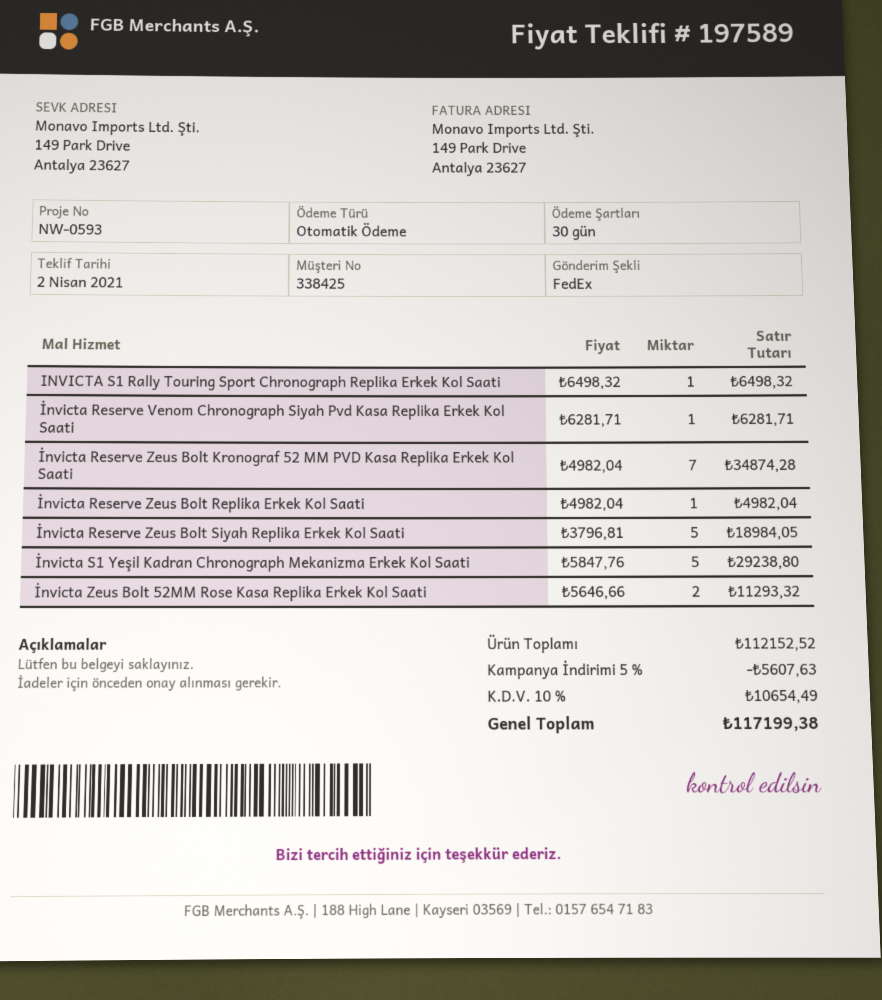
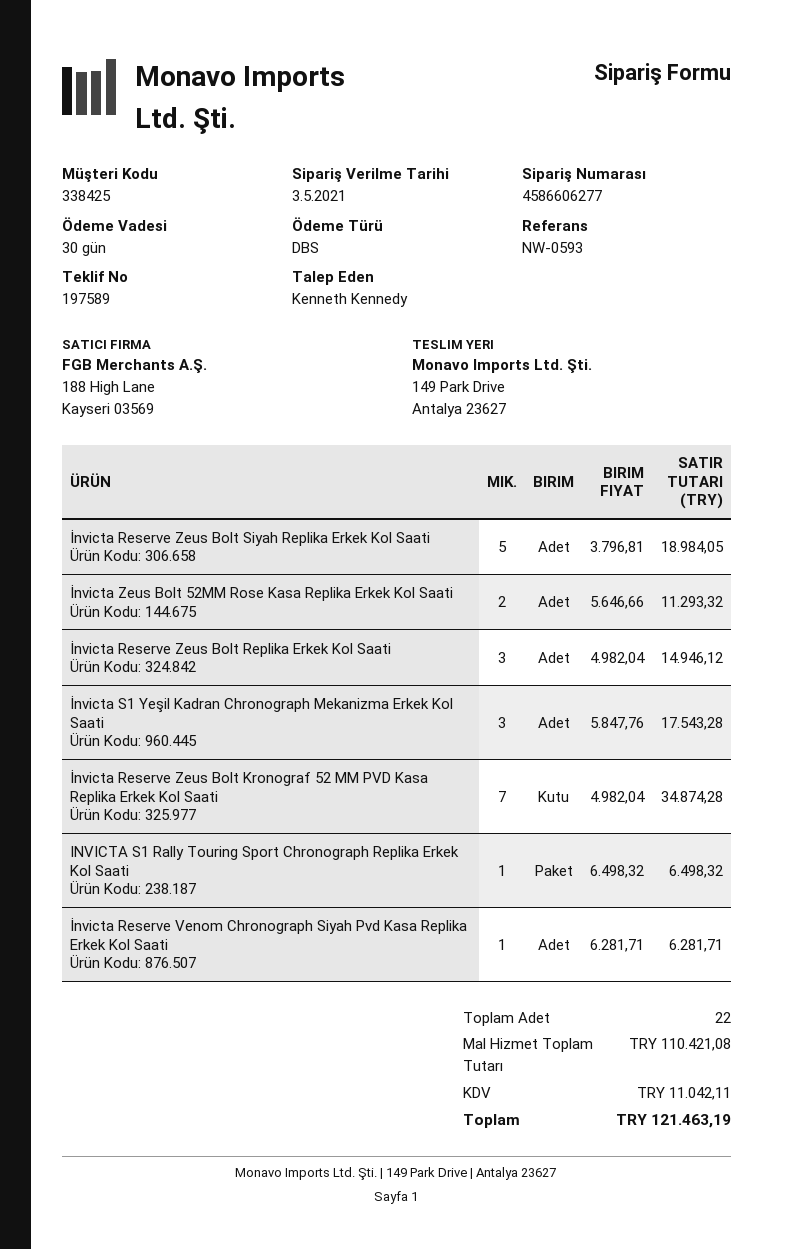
İnvicta Reserve Zeus Bolt Replika Erkek Kol Saati: 1 x 4982.04 = 4982.04 -> 3 x 4982.04 = 14946.12
İnvicta S1 Yeşil Kadran Chronograph Mekanizma Erkek Kol Saati: 5 x 5847.76 = 29238.80 -> 3 x 5847.76 = 17543.28
subtotal: 112152.52 -> 110421.08
discount: 5% = 5607.63 -> none
tax: 10654.49 -> 11042.11
total: 117199.38 -> 121463.19

